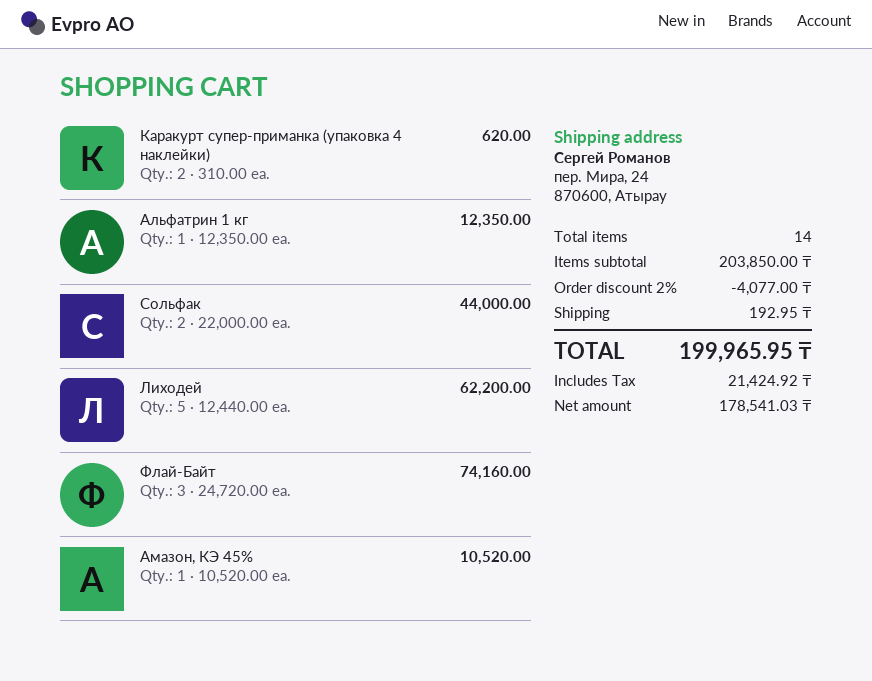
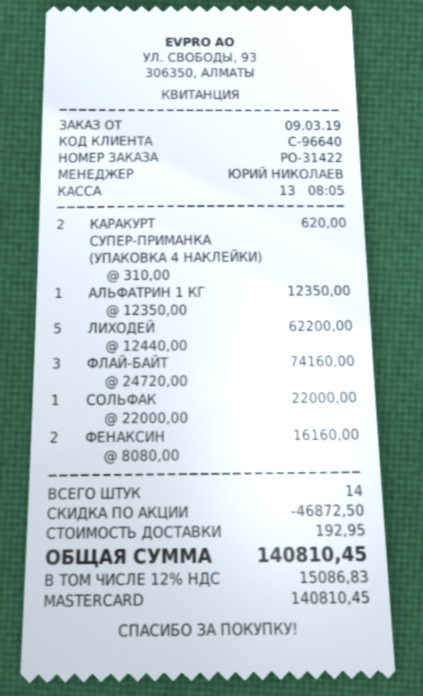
Сольфак: 2 x 22000.00 = 44000.00 -> 1 x 22000.00 = 22000.00
Амазон, КЭ 45%: 1 x 10520.00 = 10520.00 -> none
ФЕНАКСИН: none -> 2 x 8080.00 = 16160.00
discount: 4077.00 -> 46872.50
tax: 21424.92 -> 15086.83
total: 199965.95 -> 140810.45

